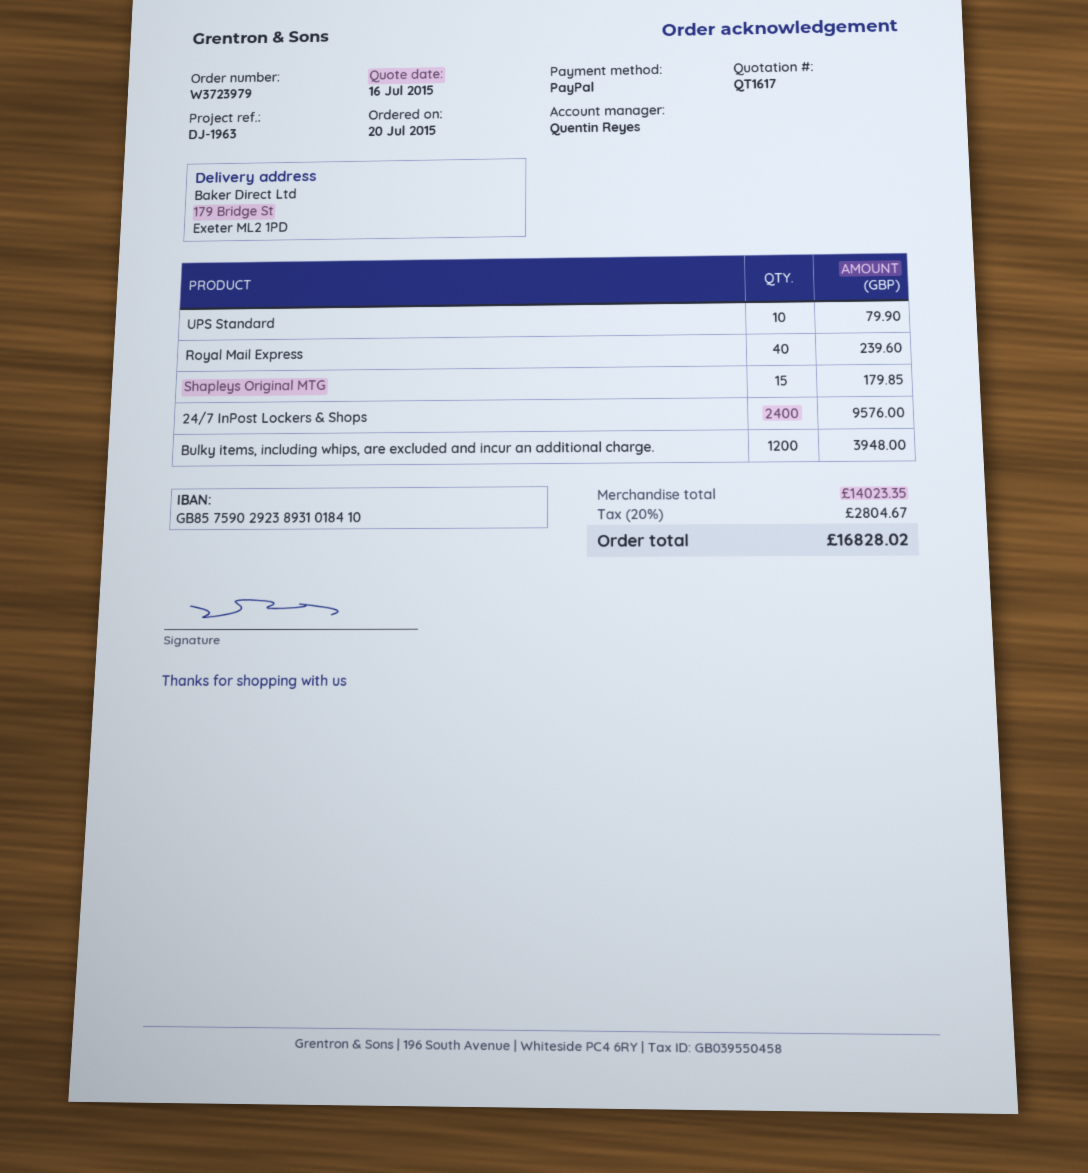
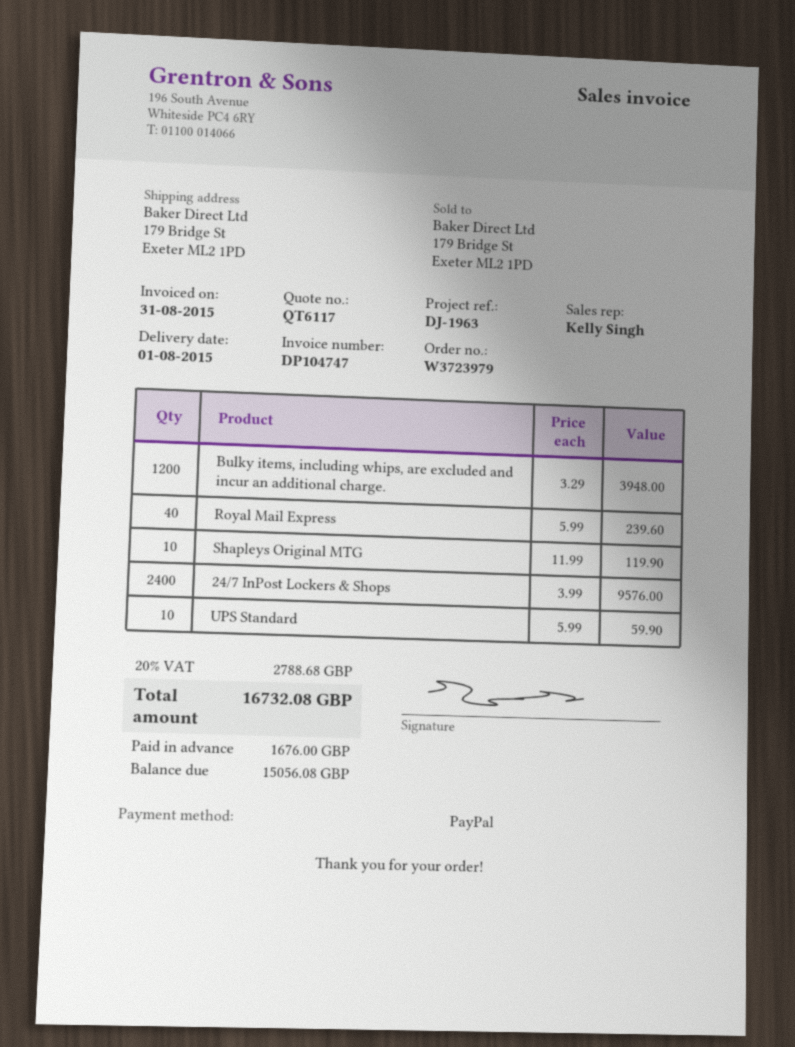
quote number: QT1617 -> QT6117
sales rep: Quentin Reyes -> Kelly Singh
UPS Standard: 10 for 79.90 -> 10 for 59.90
Shapleys Original MTG: 15 for 179.85 -> 10 for 119.90
tax: 20% = 2804.67 -> 20% = 2788.68
total: 16828.02 -> 16732.08

